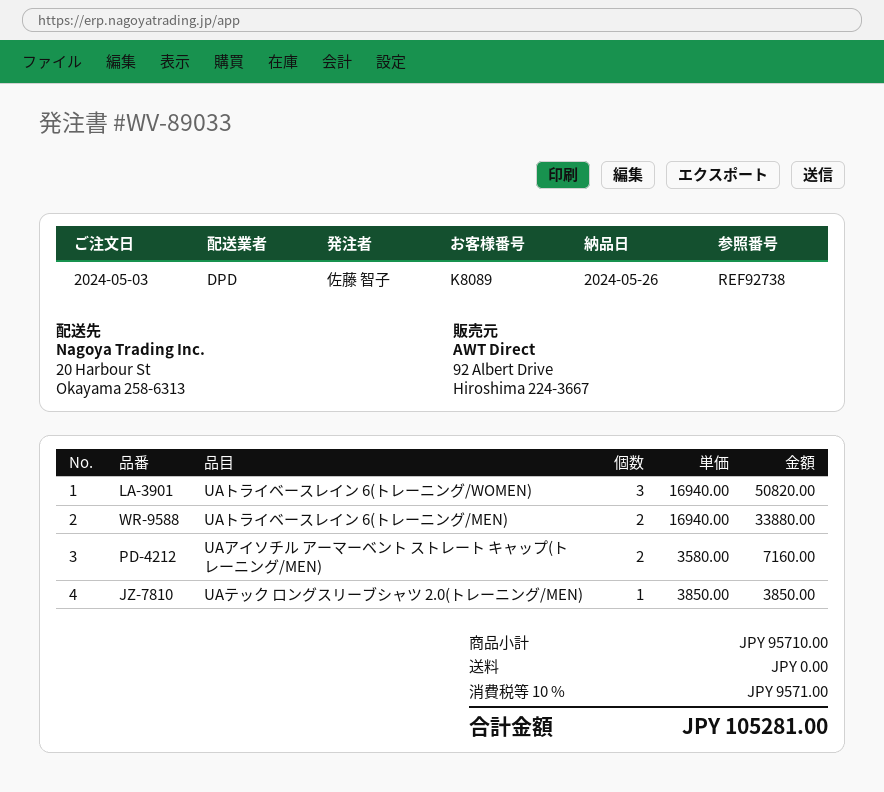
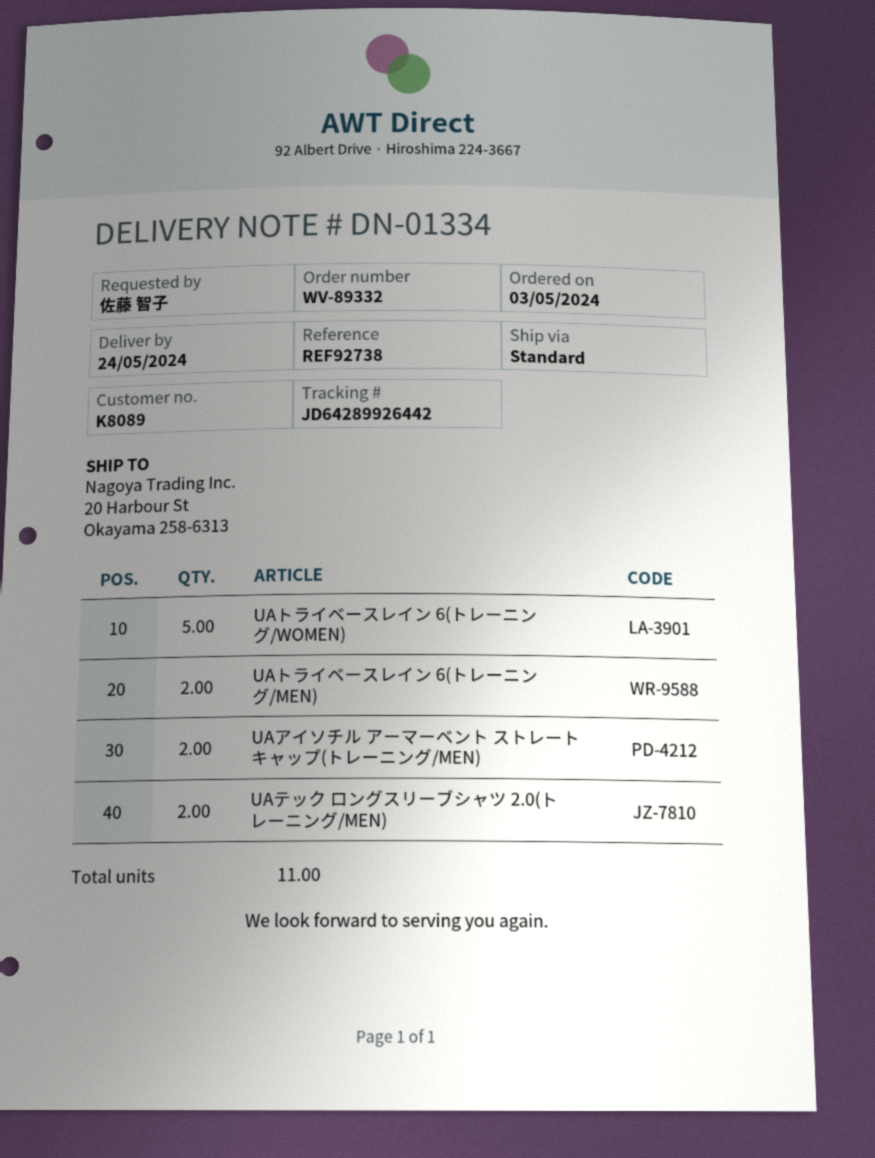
order number: WV-89033 -> WV-89332
delivery date: 2024-05-26 -> 2024-05-24
shipping method: DPD -> standard
UAトライベースレイン 6(トレーニング/WOMEN): 3 -> 5
UAテック ロングスリーブシャツ 2.0(トレーニング/MEN): 1 -> 2

